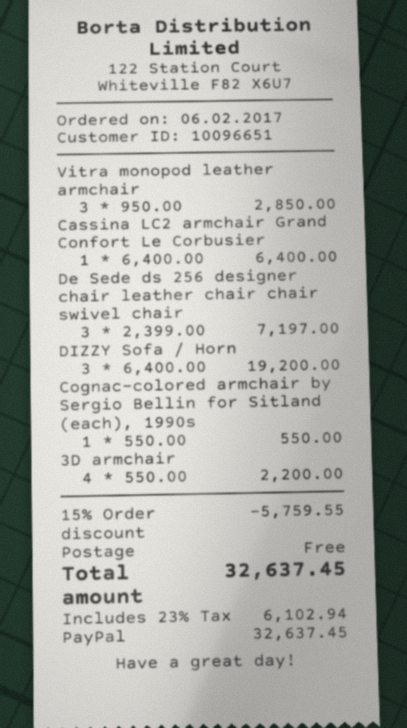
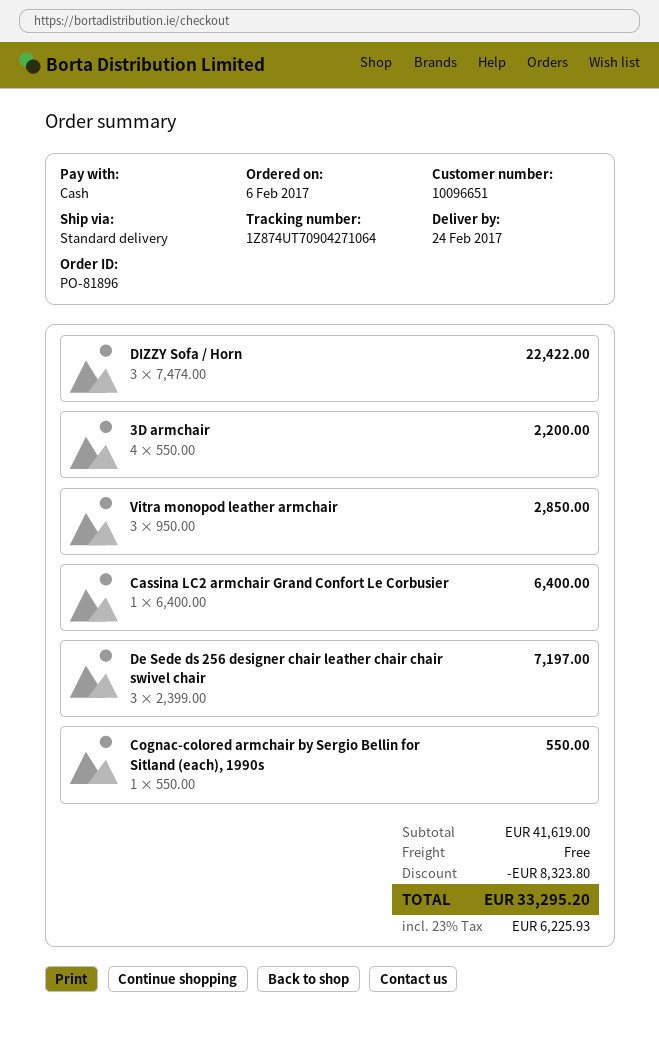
payment method: PayPal -> cash
DIZZY Sofa / Horn: 3 x 6400.00 = 19200.00 -> 3 x 7474.00 = 22422.00
discount: 5759.55 -> 8323.80
tax: 23% = 6102.94 -> 23% = 6225.93
total: 32637.45 -> 33295.20

